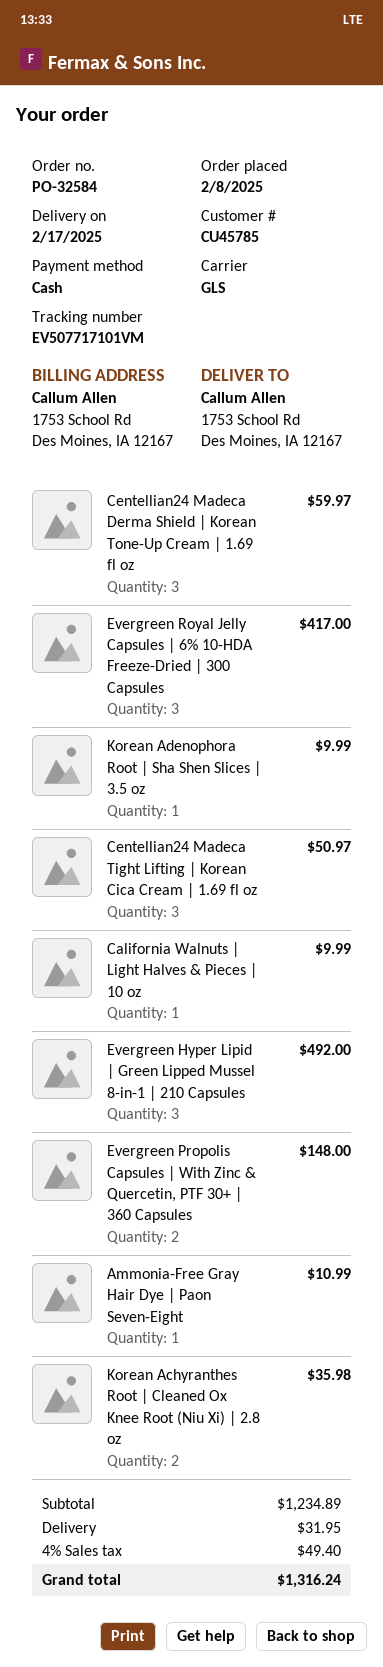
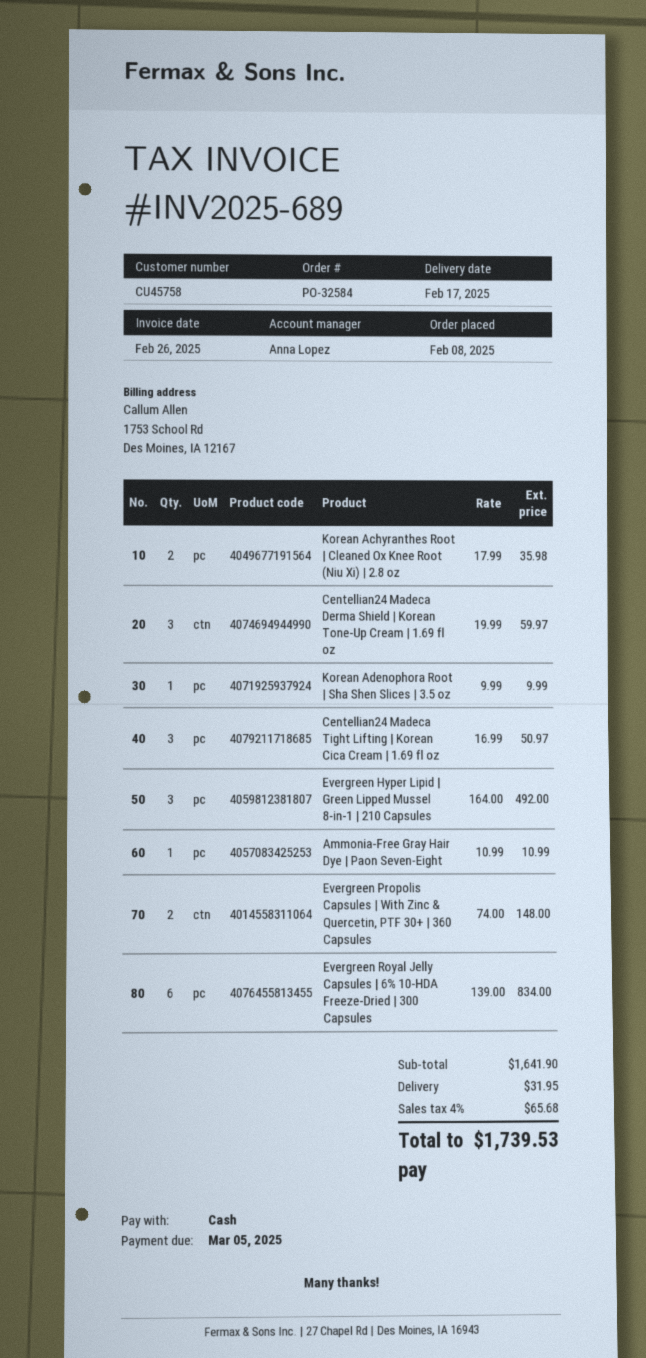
customer number: CU45785 -> CU45758
Evergreen Royal Jelly Capsules | 6% 10-HDA Freeze-Dried | 300 Capsules: 3 for 417.00 -> 6 for 834.00
California Walnuts | Light Halves & Pieces | 10 oz: 1 for 9.99 -> none
subtotal: 1234.89 -> 1641.90
tax: 4% = 49.40 -> 4% = 65.68
total: 1316.24 -> 1739.53

